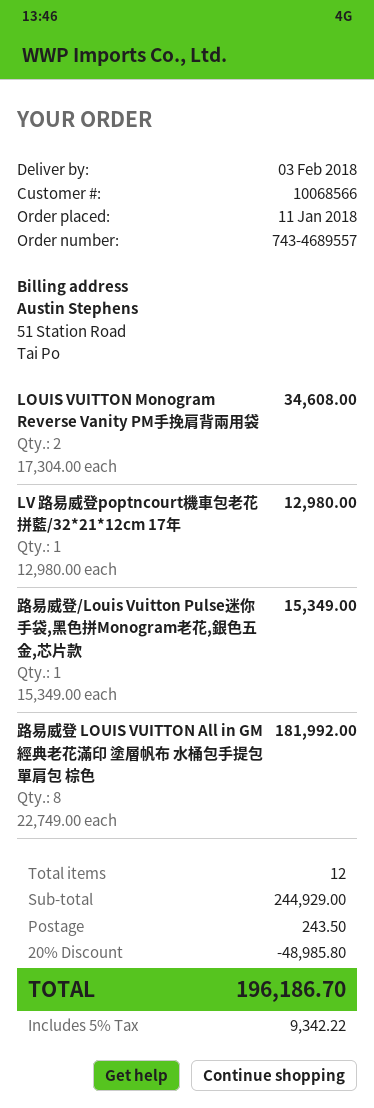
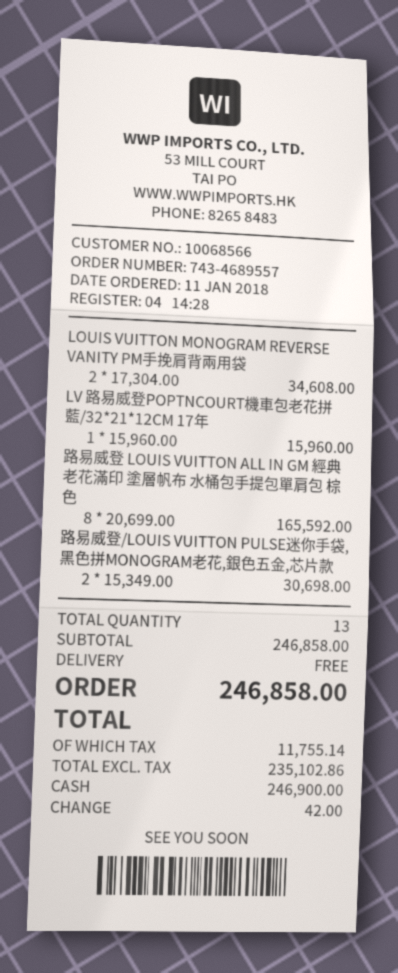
LV 路易威登poptncourt機車包老花拼藍/32*21*12cm 17年: 1 x 12980.00 = 12980.00 -> 1 x 15960.00 = 15960.00
路易威登/Louis Vuitton Pulse迷你手袋,黑色拼Monogram老花,銀色五金,芯片款: 1 x 15349.00 = 15349.00 -> 2 x 15349.00 = 30698.00
路易威登 LOUIS VUITTON All in GM 經典老花滿印 塗層帆布 水桶包手提包單肩包 棕色: 8 x 22749.00 = 181992.00 -> 8 x 20699.00 = 165592.00
total quantity: 12 -> 13
subtotal: 244929.00 -> 246858.00
discount: 20% = 48985.80 -> none
shipping: 243.50 -> 0.00
tax: 9342.22 -> 11755.14
total: 196186.70 -> 246858.00

